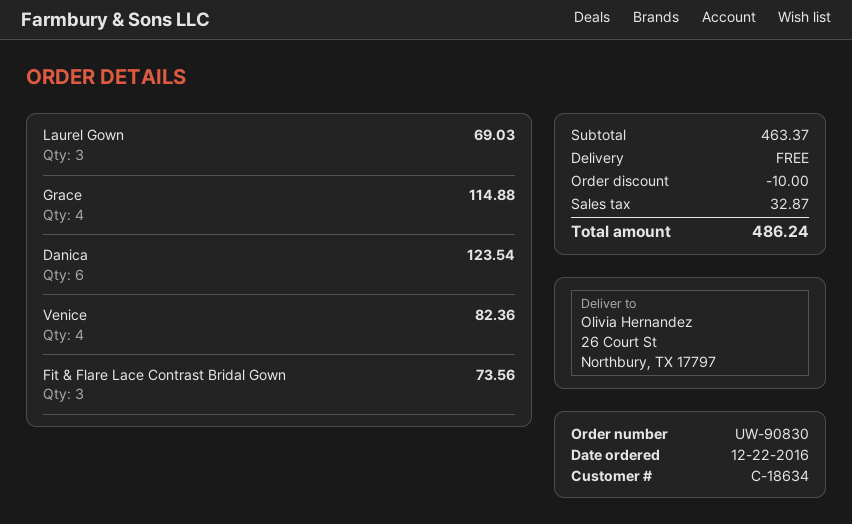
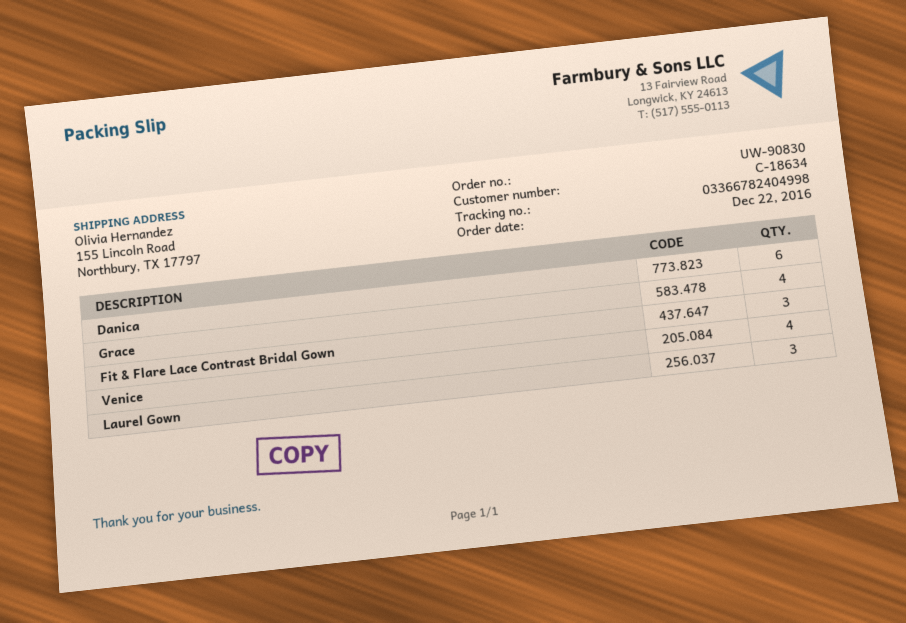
ship to: 26 Court St, Northbury, TX 17797 -> 155 Lincoln Road, Northbury, TX 17797

